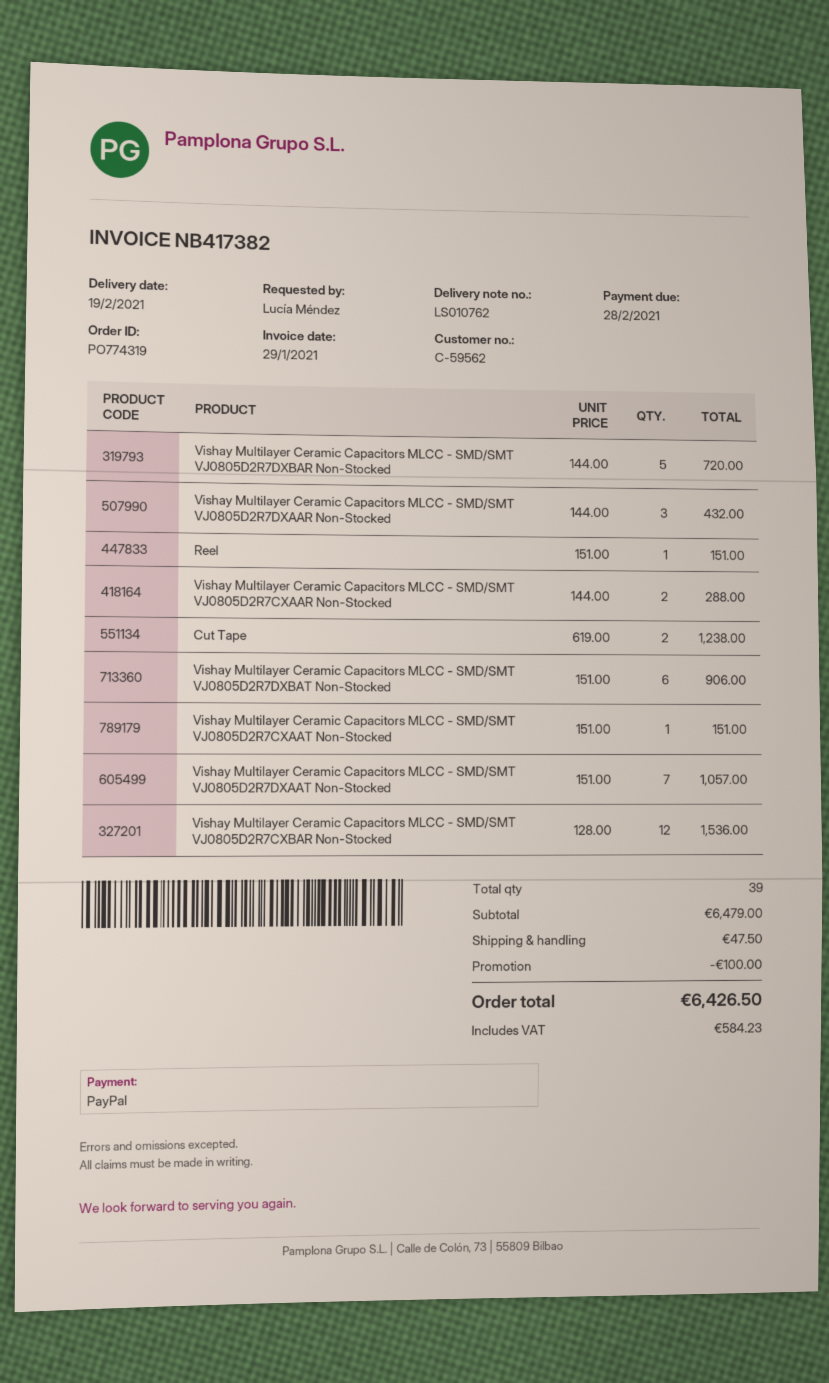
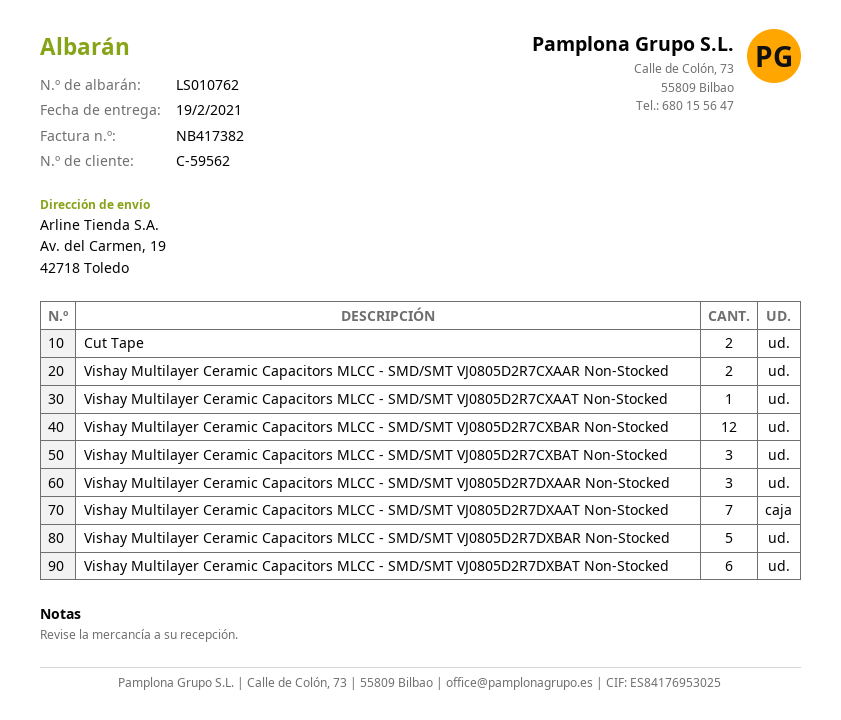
Reel: 1 -> none
Vishay Multilayer Ceramic Capacitors MLCC - SMD/SMT VJ0805D2R7CXBAT Non-Stocked: none -> 3

